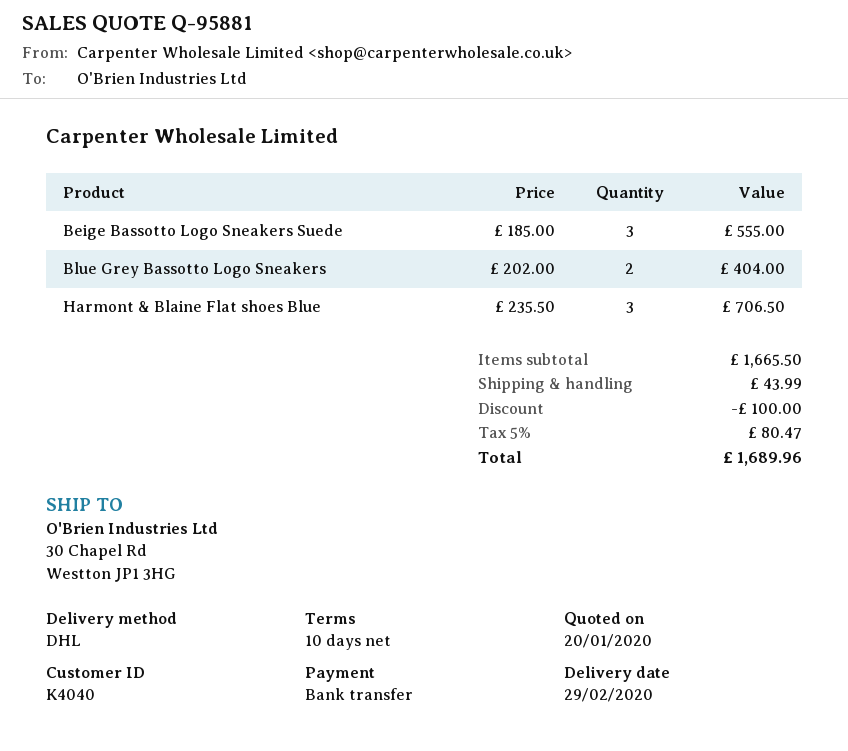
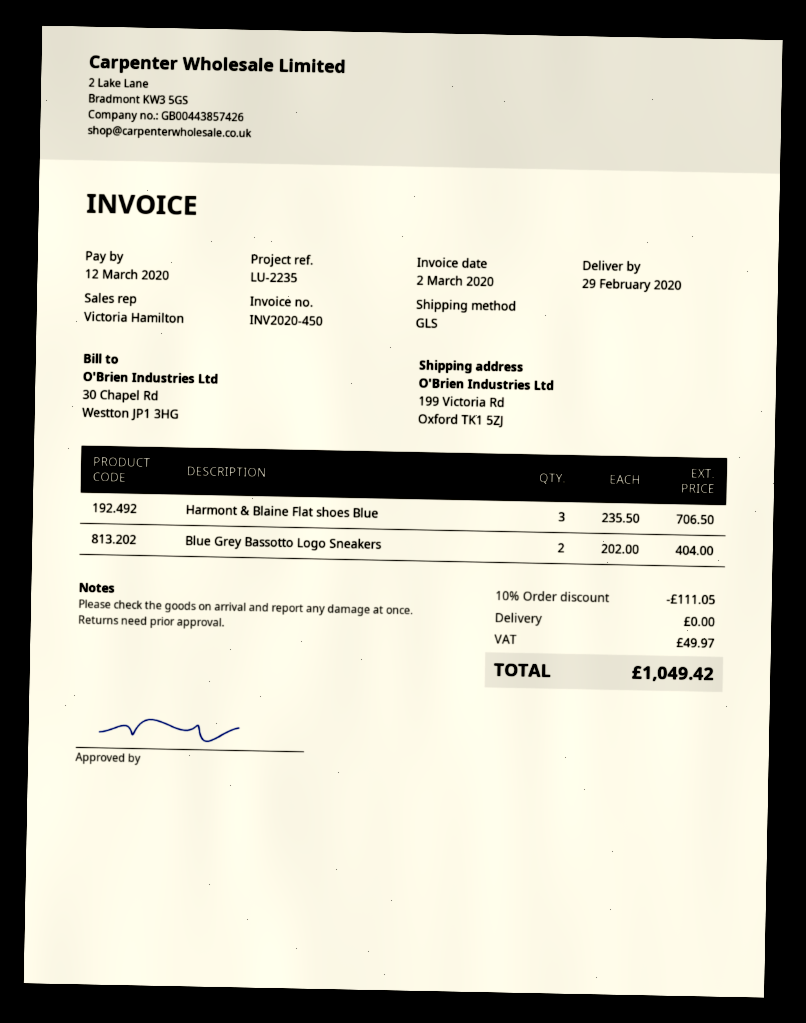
shipping method: DHL -> GLS
ship to: 30 Chapel Rd, Westton JP1 3HG -> 199 Victoria Rd, Oxford TK1 5ZJ
Beige Bassotto Logo Sneakers Suede: 3 x 185.00 = 555.00 -> none
discount: 100.00 -> 111.05
shipping: 43.99 -> 0.00
tax: 80.47 -> 49.97
total: 1689.96 -> 1049.42

